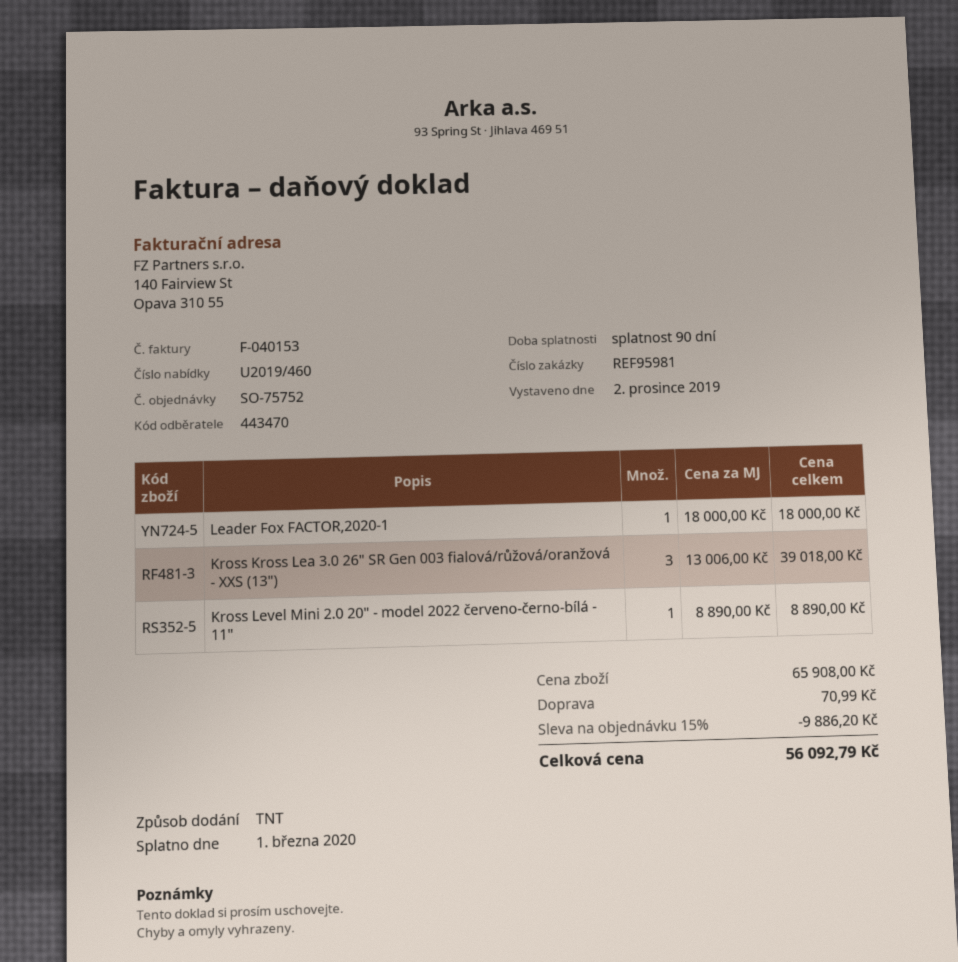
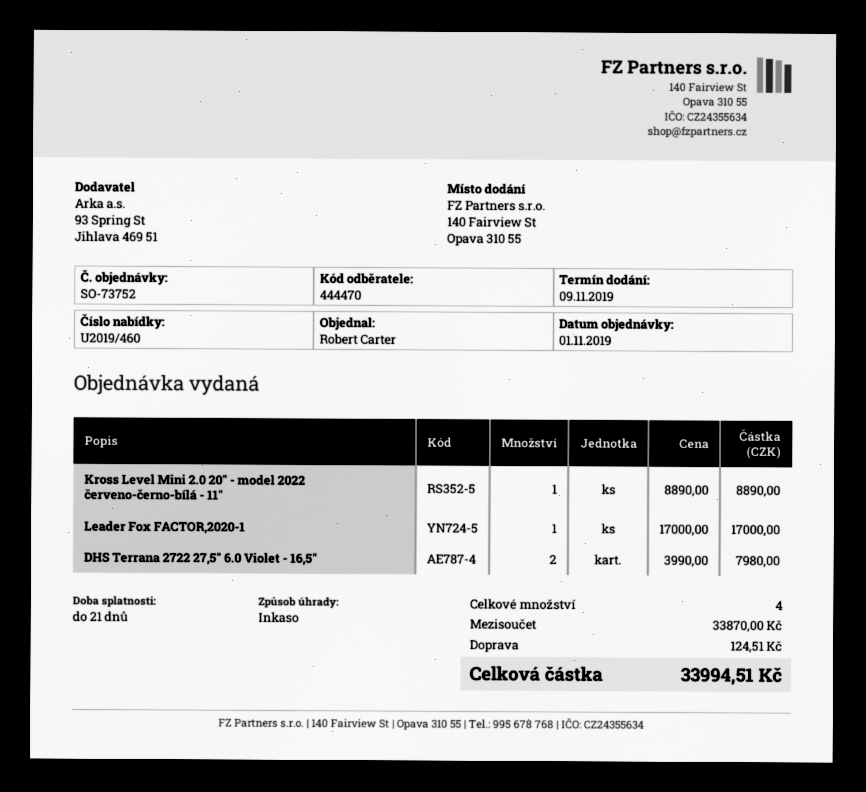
order number: SO-75752 -> SO-73752
payment terms: 90 days -> 21 days
customer number: 443470 -> 444470
Leader Fox FACTOR,2020-1: 1 x 18000.00 = 18000.00 -> 1 x 17000.00 = 17000.00
Kross Kross Lea 3.0 26" SR Gen 003 fialová/růžová/oranžová - XXS (13"): 3 x 13006.00 = 39018.00 -> none
DHS Terrana 2722 27,5" 6.0 Violet - 16,5": none -> 2 x 3990.00 = 7980.00
subtotal: 65908.00 -> 33870.00
discount: 15% = 9886.20 -> none
shipping: 70.99 -> 124.51
total: 56092.79 -> 33994.51

